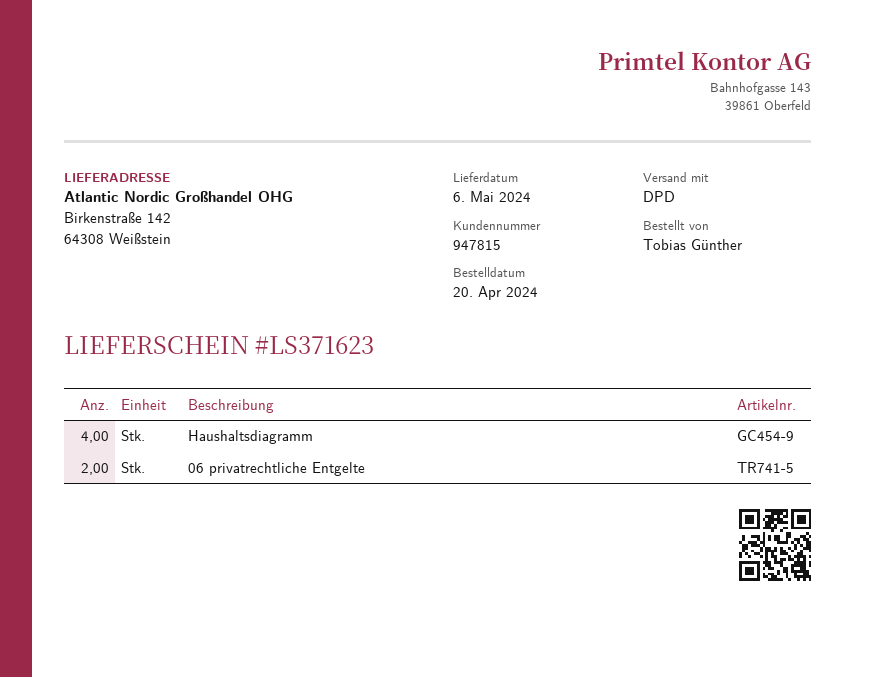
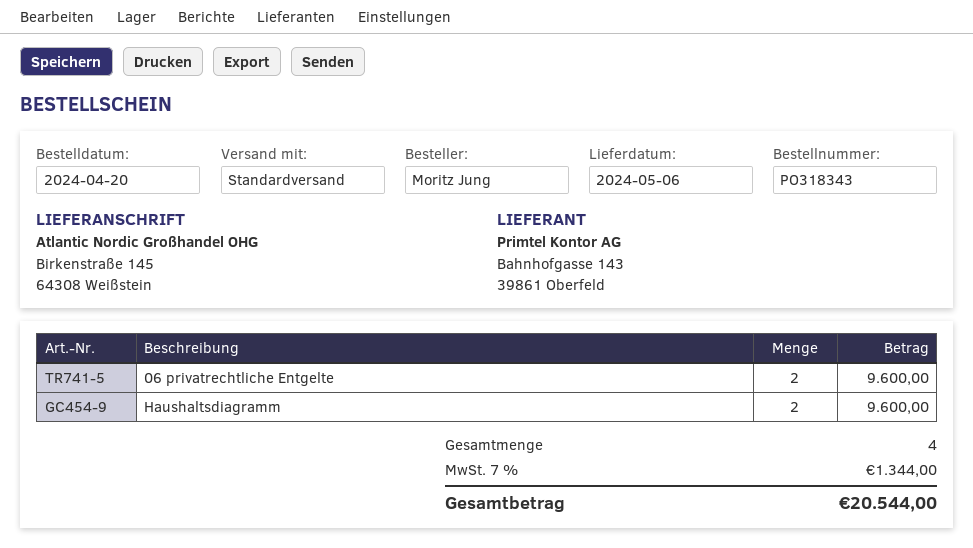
ordered by: Tobias Günther -> Moritz Jung
shipping method: DPD -> standard
ship to: Birkenstraße 142, 64308 Weißstein -> Birkenstraße 145, 64308 Weißstein
Haushaltsdiagramm: 4 -> 2

